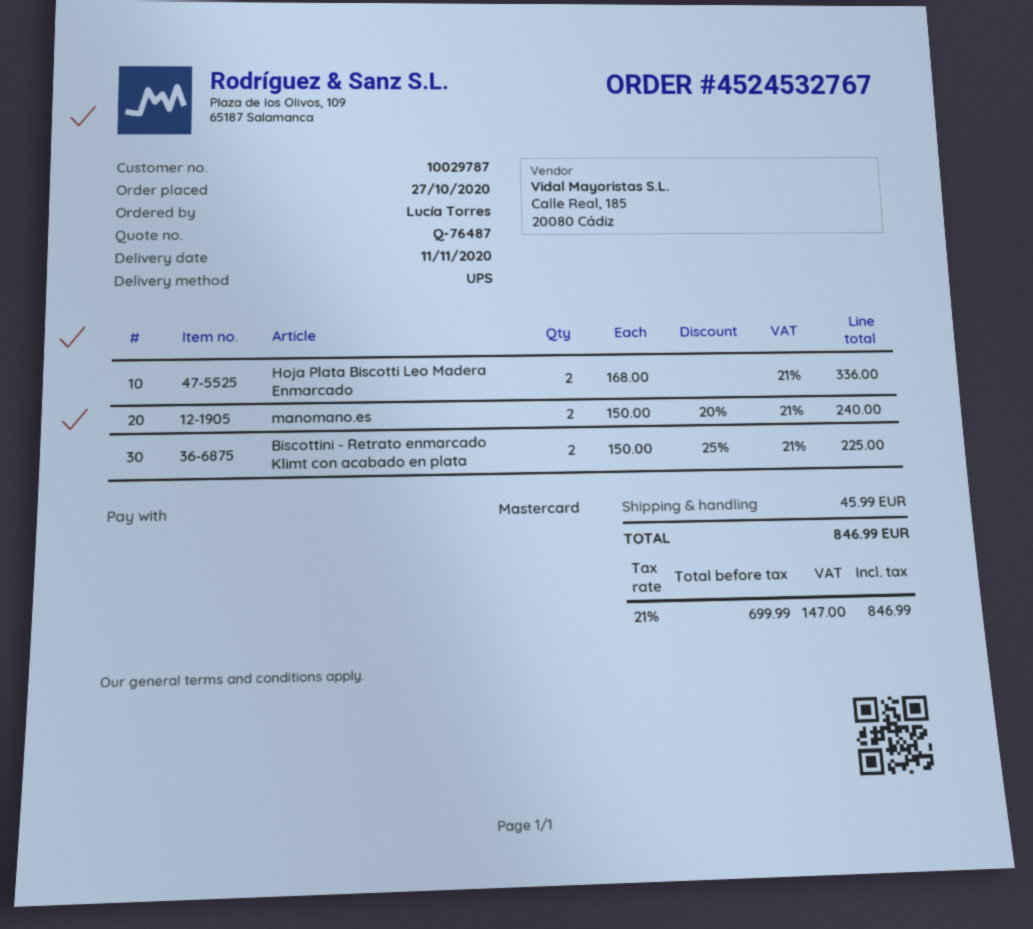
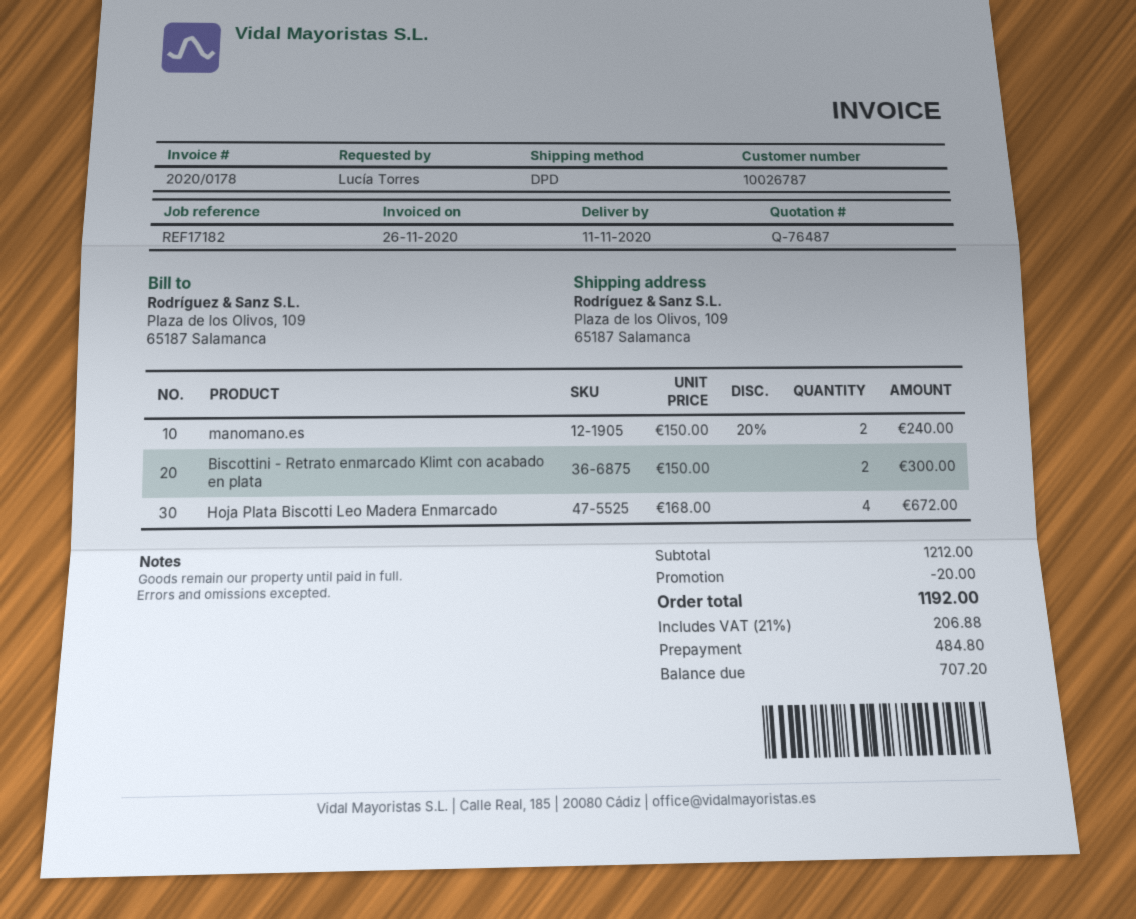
customer number: 10029787 -> 10026787
shipping method: UPS -> DPD
Hoja Plata Biscotti Leo Madera Enmarcado: 2 x 168.00 = 336.00 -> 4 x 168.00 = 672.00
Biscottini - Retrato enmarcado Klimt con acabado en plata: 2 x 150.00 - 25% = 225.00 -> 2 x 150.00 = 300.00
discount: none -> 20.00
shipping: 45.99 -> none
tax: 21% = 147.00 -> 21% = 206.88
total: 846.99 -> 1192.00

